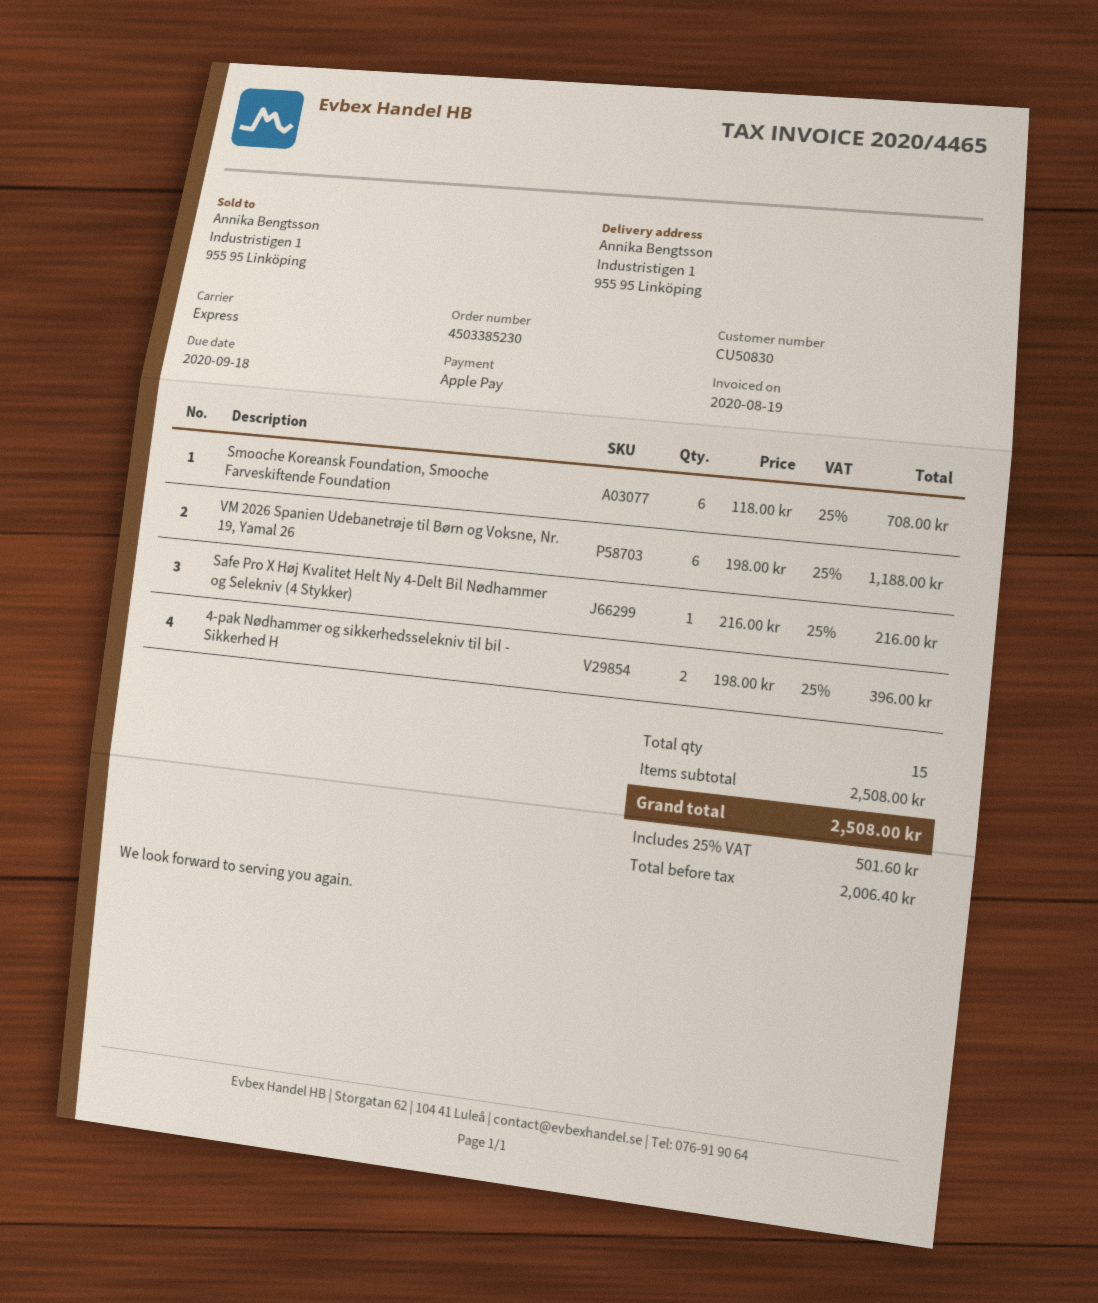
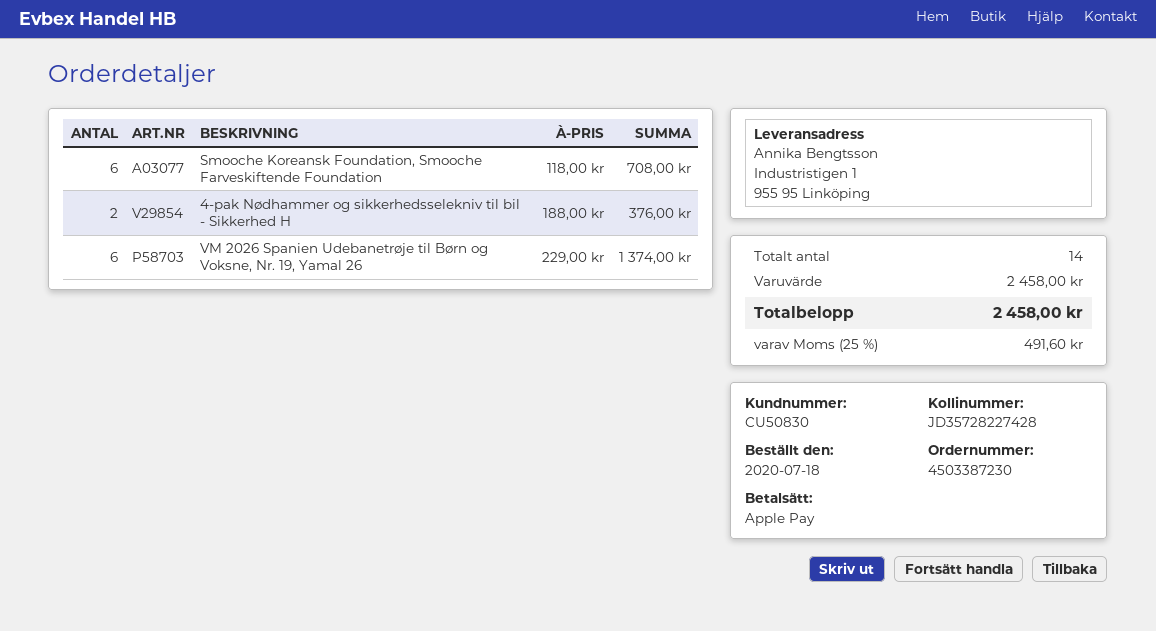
order number: 4503385230 -> 4503387230
VM 2026 Spanien Udebanetrøje til Børn og Voksne, Nr. 19, Yamal 26: 6 x 198.00 = 1188.00 -> 6 x 229.00 = 1374.00
Safe Pro X Høj Kvalitet Helt Ny 4-Delt Bil Nødhammer og Selekniv (4 Stykker): 1 x 216.00 = 216.00 -> none
4-pak Nødhammer og sikkerhedsselekniv til bil - Sikkerhed H: 2 x 198.00 = 396.00 -> 2 x 188.00 = 376.00
total quantity: 15 -> 14
subtotal: 2508.00 -> 2458.00
tax: 25% = 501.60 -> 25% = 491.60
total: 2508.00 -> 2458.00

